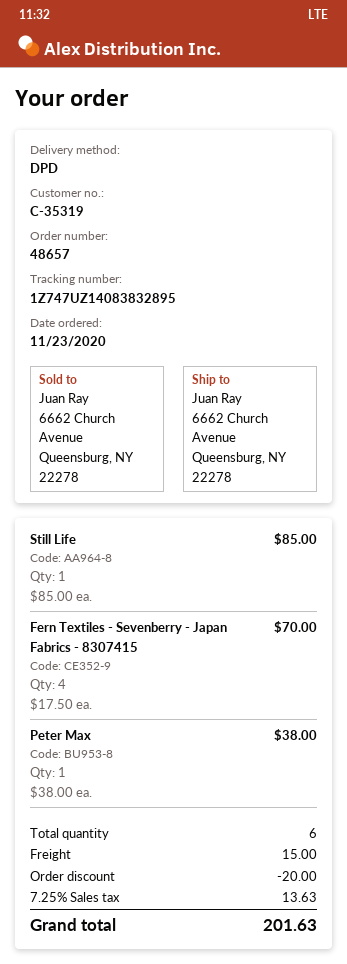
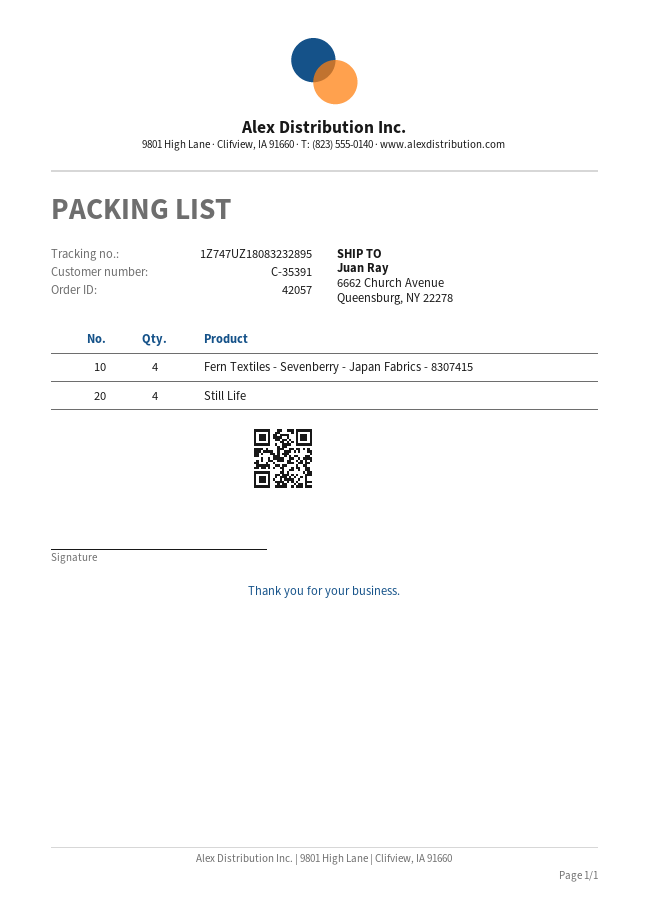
order number: 48657 -> 42057
customer number: C-35319 -> C-35391
tracking number: 1Z747UZ14083832895 -> 1Z747UZ18083232895
Still Life: 1 -> 4
Peter Max: 1 -> none

